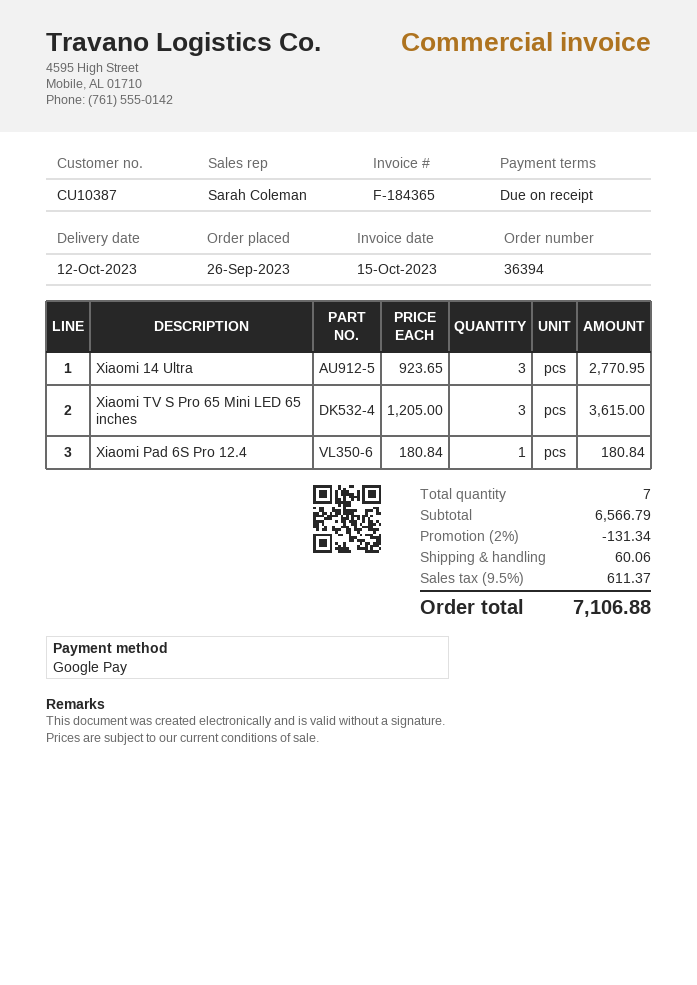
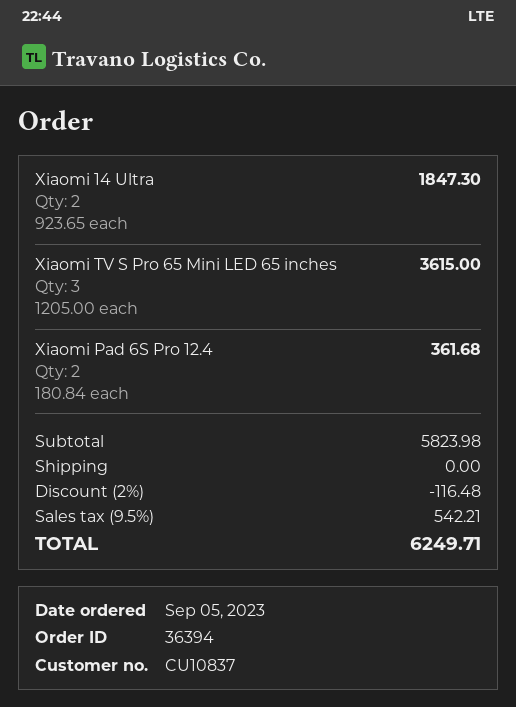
order date: 2023-09-26 -> 2023-09-05
customer number: CU10387 -> CU10837
Xiaomi 14 Ultra: 3 x 923.65 = 2770.95 -> 2 x 923.65 = 1847.30
Xiaomi Pad 6S Pro 12.4: 1 x 180.84 = 180.84 -> 2 x 180.84 = 361.68
subtotal: 6566.79 -> 5823.98
discount: 2% = 131.34 -> 2% = 116.48
shipping: 60.06 -> 0.00
tax: 9.5% = 611.37 -> 9.5% = 542.21
total: 7106.88 -> 6249.71

